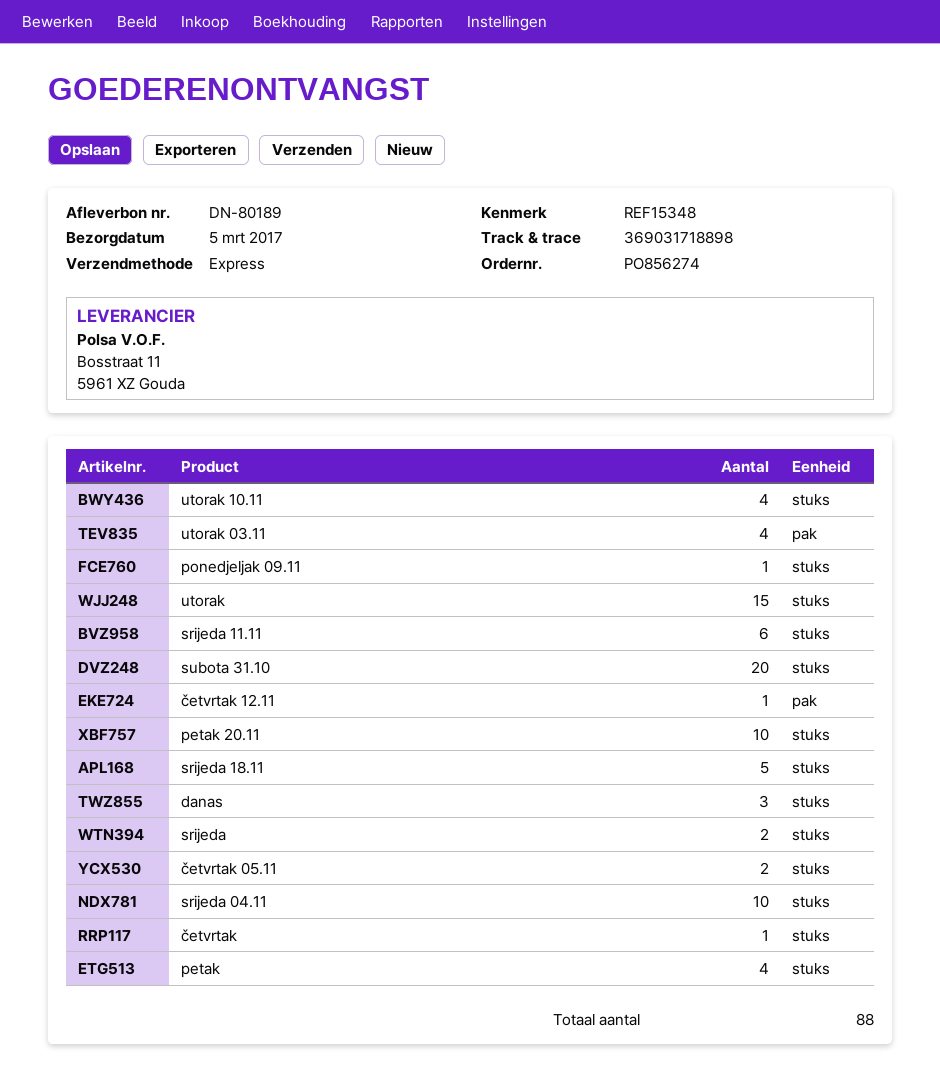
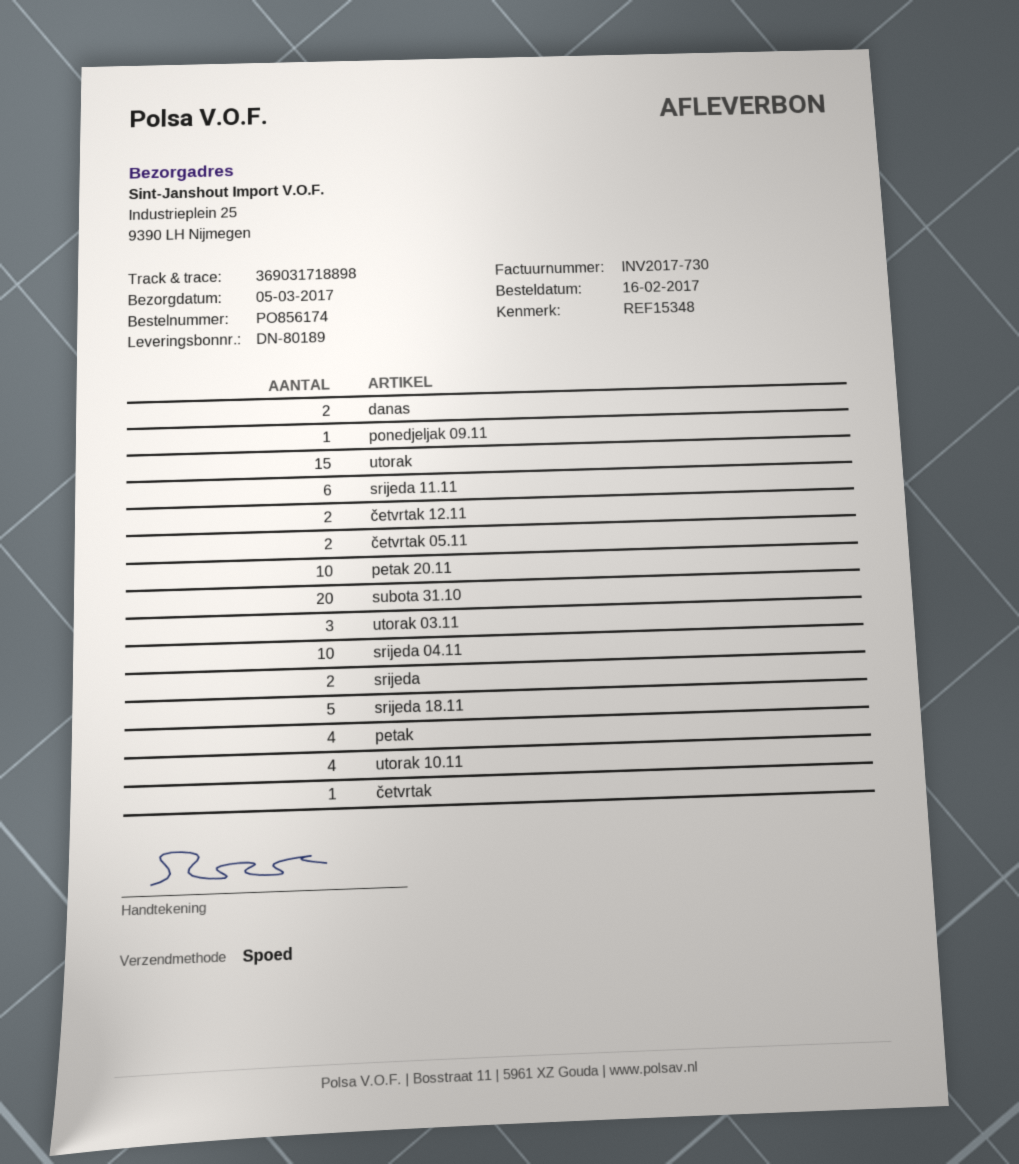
order number: PO856274 -> PO856174
utorak 03.11: 4 -> 3
četvrtak 12.11: 1 -> 2
danas: 3 -> 2

